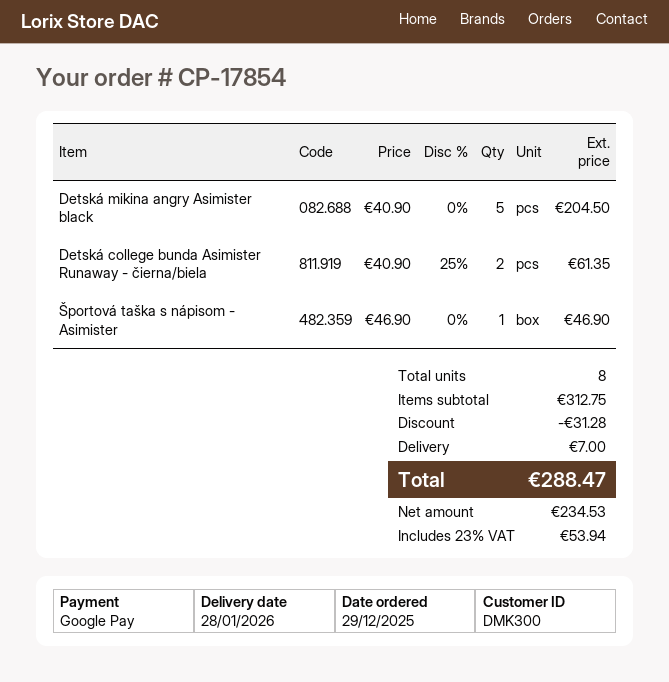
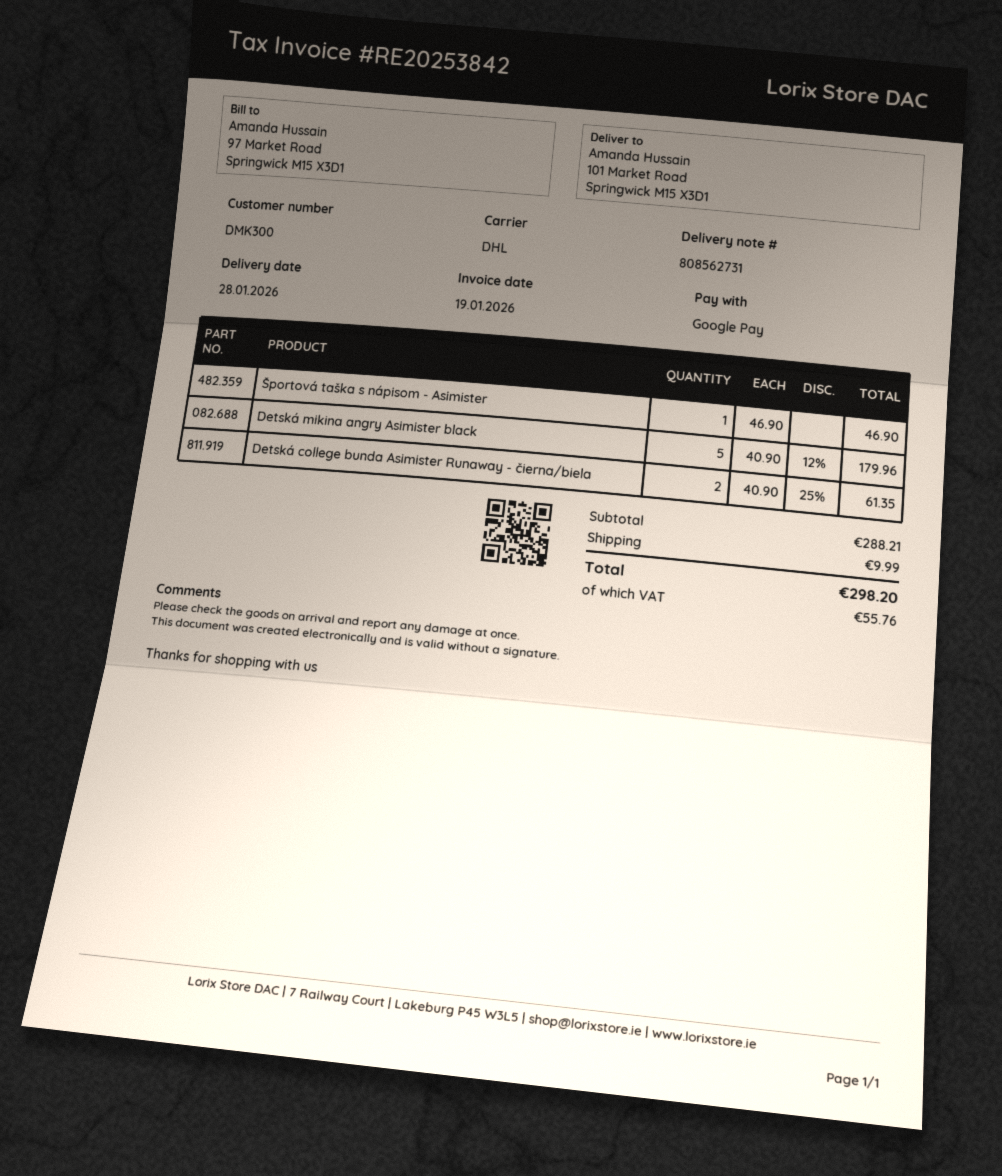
Detská mikina angry Asimister black: 5 x 40.90 = 204.50 -> 5 x 40.90 - 12% = 179.96
subtotal: 312.75 -> 288.21
discount: 31.28 -> none
shipping: 7.00 -> 9.99
tax: 53.94 -> 55.76
total: 288.47 -> 298.20

